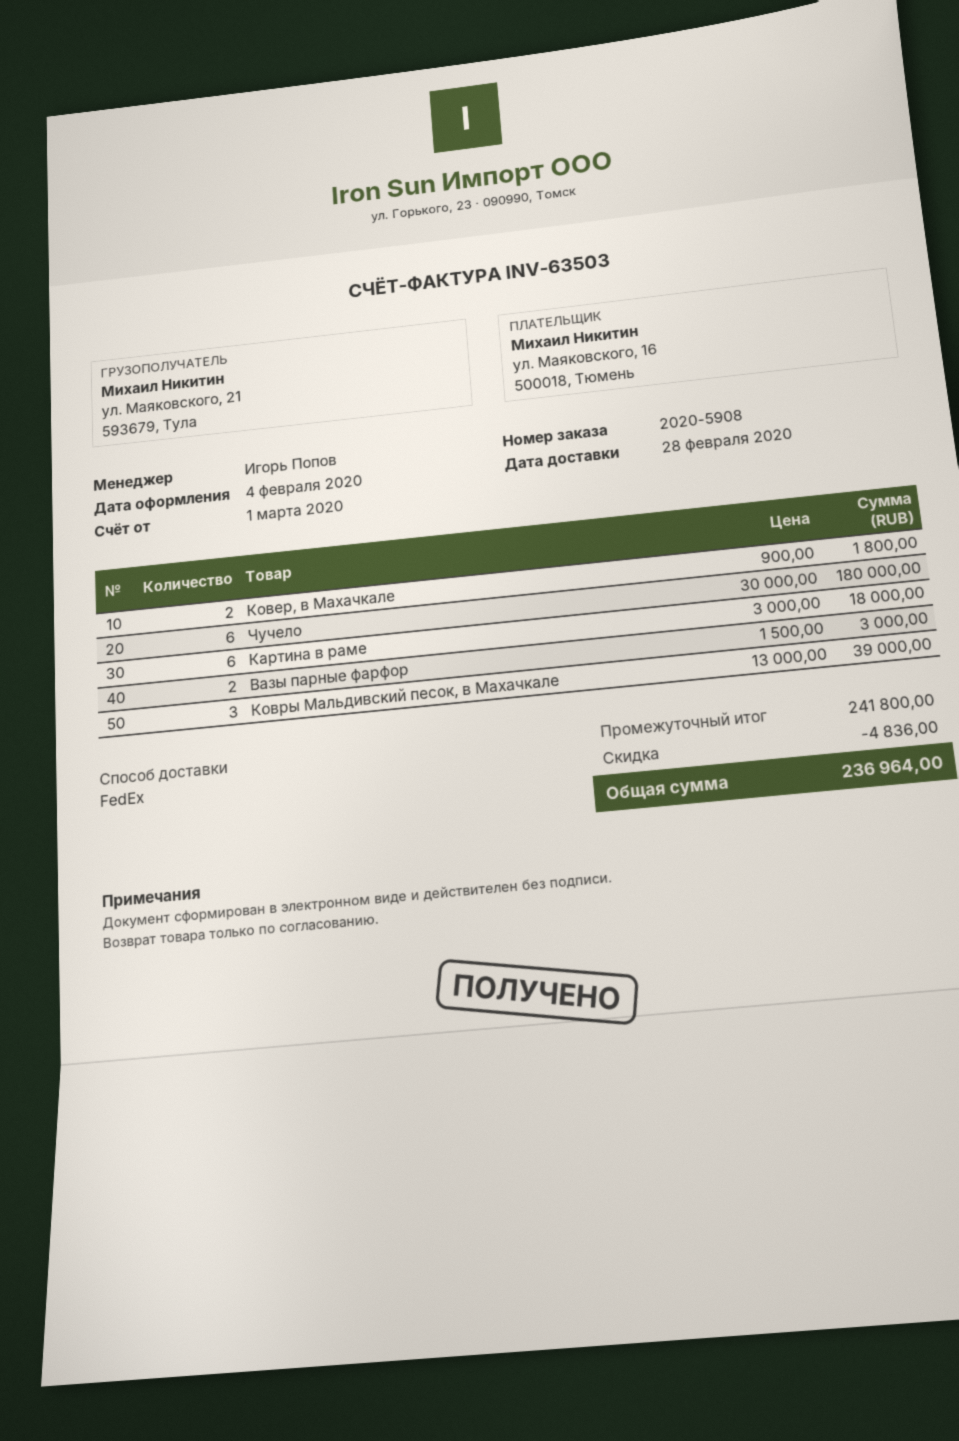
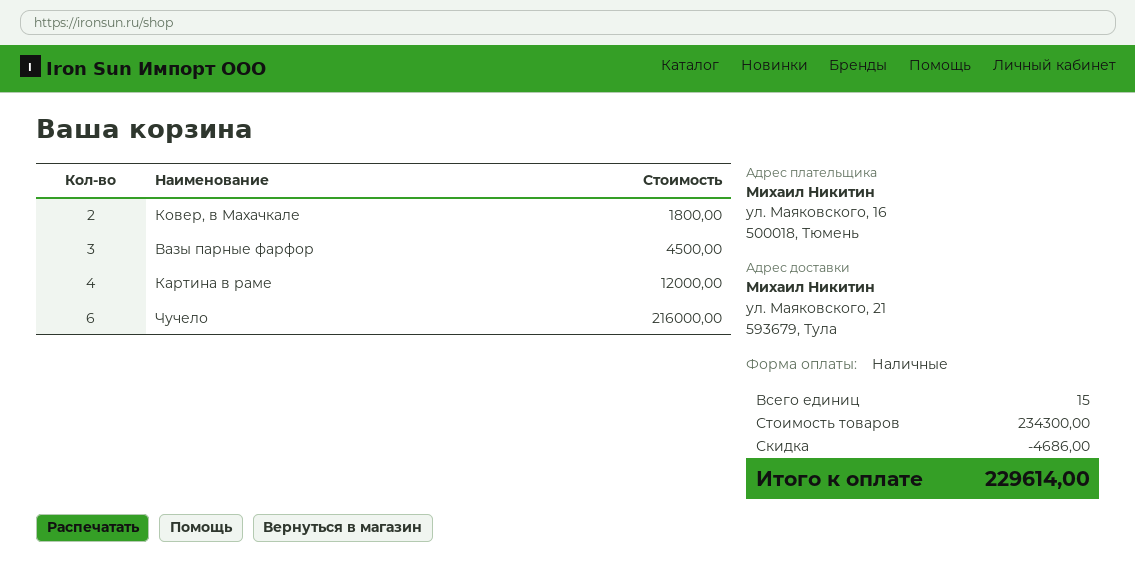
Чучело: 6 for 180000.00 -> 6 for 216000.00
Картина в раме: 6 for 18000.00 -> 4 for 12000.00
Вазы парные фарфор: 2 for 3000.00 -> 3 for 4500.00
Ковры Мальдивский песок, в Махачкале: 3 for 39000.00 -> none
subtotal: 241800.00 -> 234300.00
discount: 4836.00 -> 4686.00
total: 236964.00 -> 229614.00

